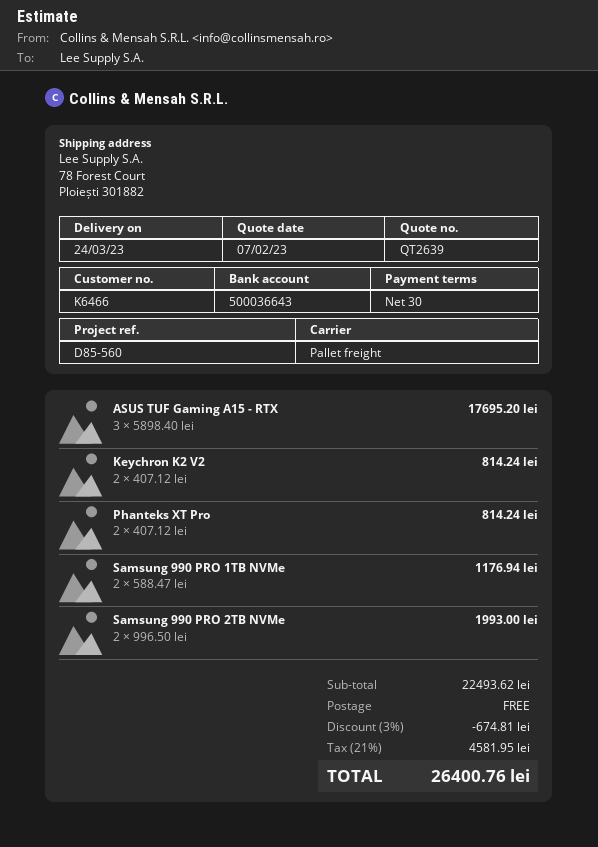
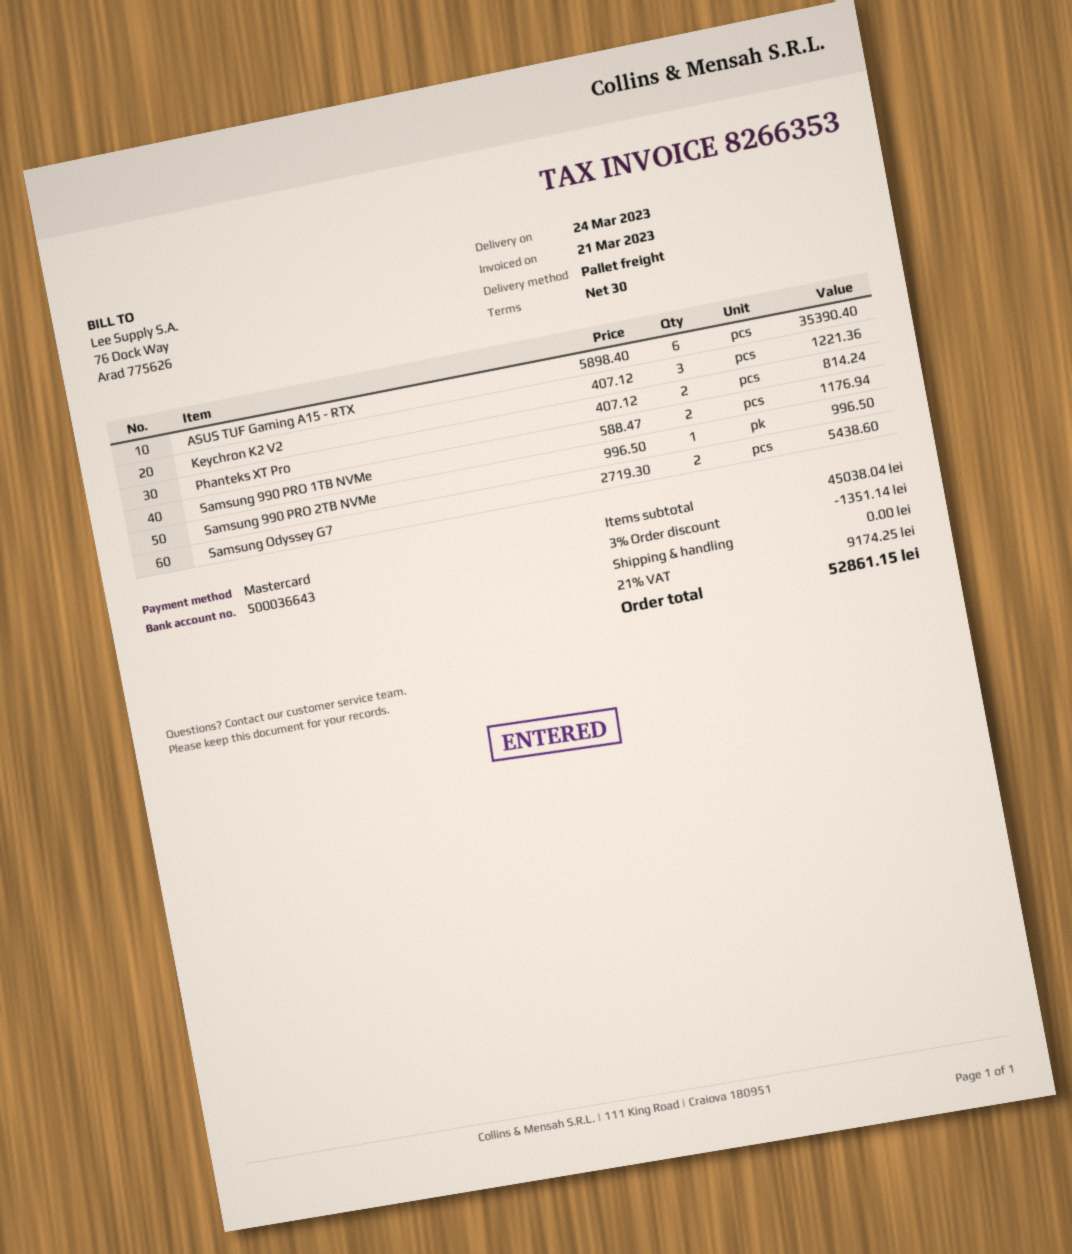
ASUS TUF Gaming A15 - RTX: 3 x 5898.40 = 17695.20 -> 6 x 5898.40 = 35390.40
Keychron K2 V2: 2 x 407.12 = 814.24 -> 3 x 407.12 = 1221.36
Samsung 990 PRO 2TB NVMe: 2 x 996.50 = 1993.00 -> 1 x 996.50 = 996.50
Samsung Odyssey G7: none -> 2 x 2719.30 = 5438.60
subtotal: 22493.62 -> 45038.04
discount: 3% = 674.81 -> 3% = 1351.14
tax: 21% = 4581.95 -> 21% = 9174.25
total: 26400.76 -> 52861.15

